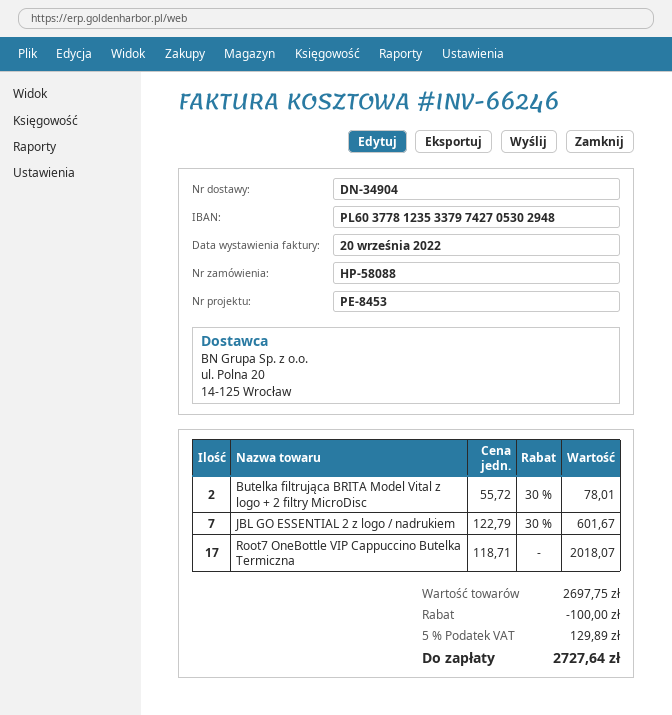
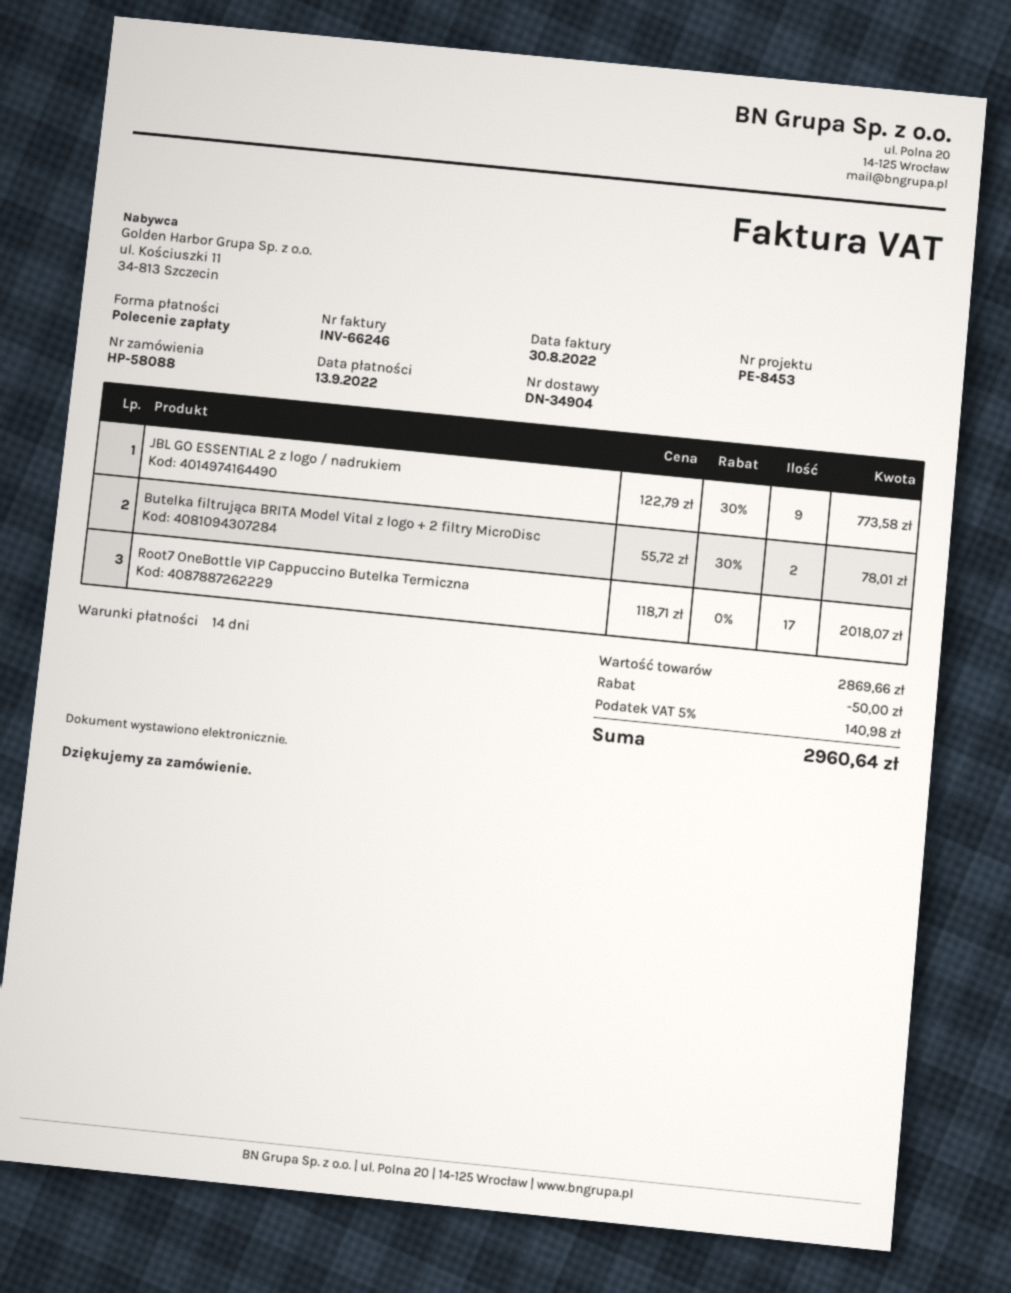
invoice date: 2022-09-20 -> 2022-08-30
JBL GO ESSENTIAL 2 z logo / nadrukiem: 7 x 122.79 - 30% = 601.67 -> 9 x 122.79 - 30% = 773.58
subtotal: 2697.75 -> 2869.66
discount: 100.00 -> 50.00
tax: 5% = 129.89 -> 5% = 140.98
total: 2727.64 -> 2960.64

